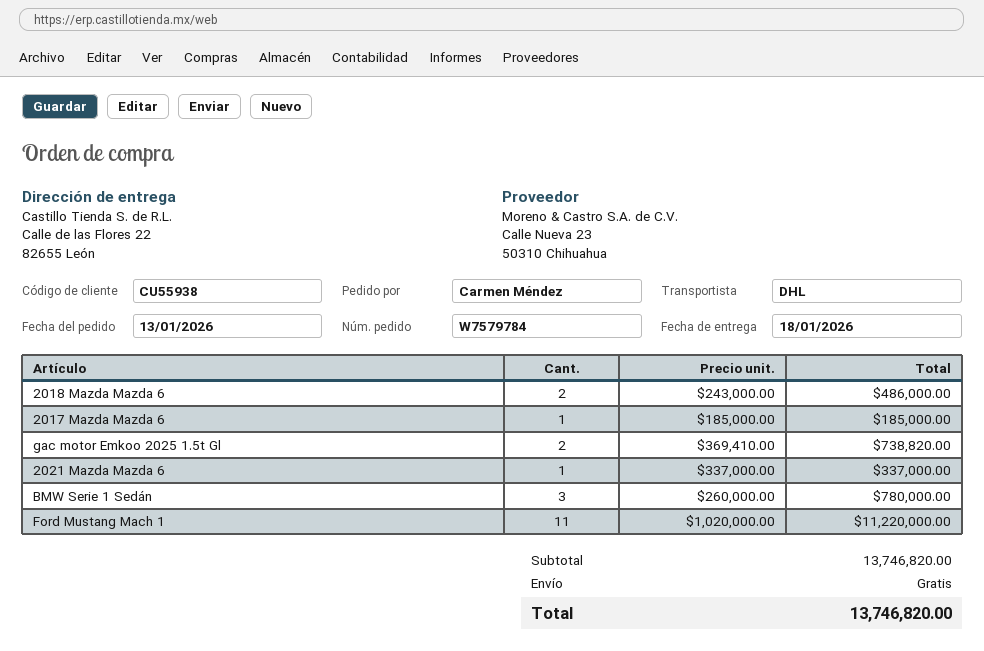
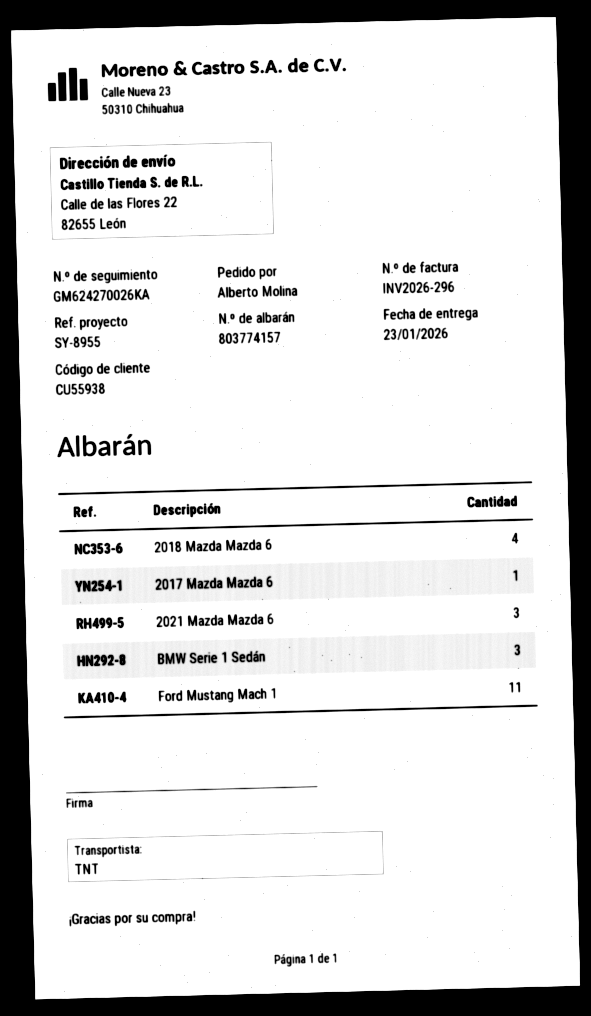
delivery date: 2026-01-18 -> 2026-01-23
ordered by: Carmen Méndez -> Alberto Molina
shipping method: DHL -> TNT
2018 Mazda Mazda 6: 2 -> 4
gac motor Emkoo 2025 1.5t Gl: 2 -> none
2021 Mazda Mazda 6: 1 -> 3

